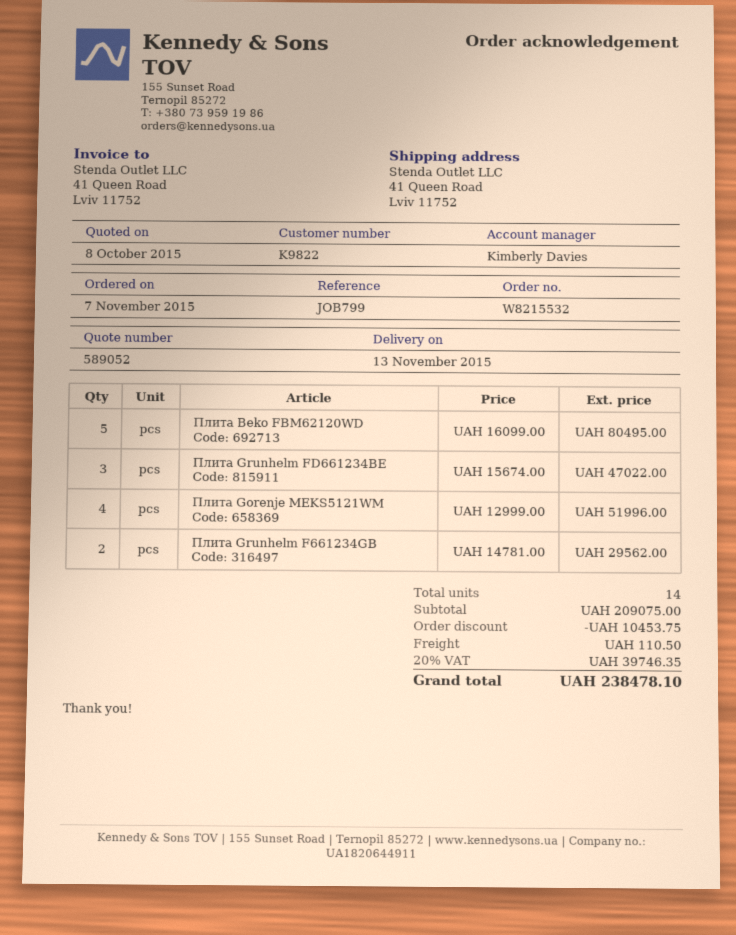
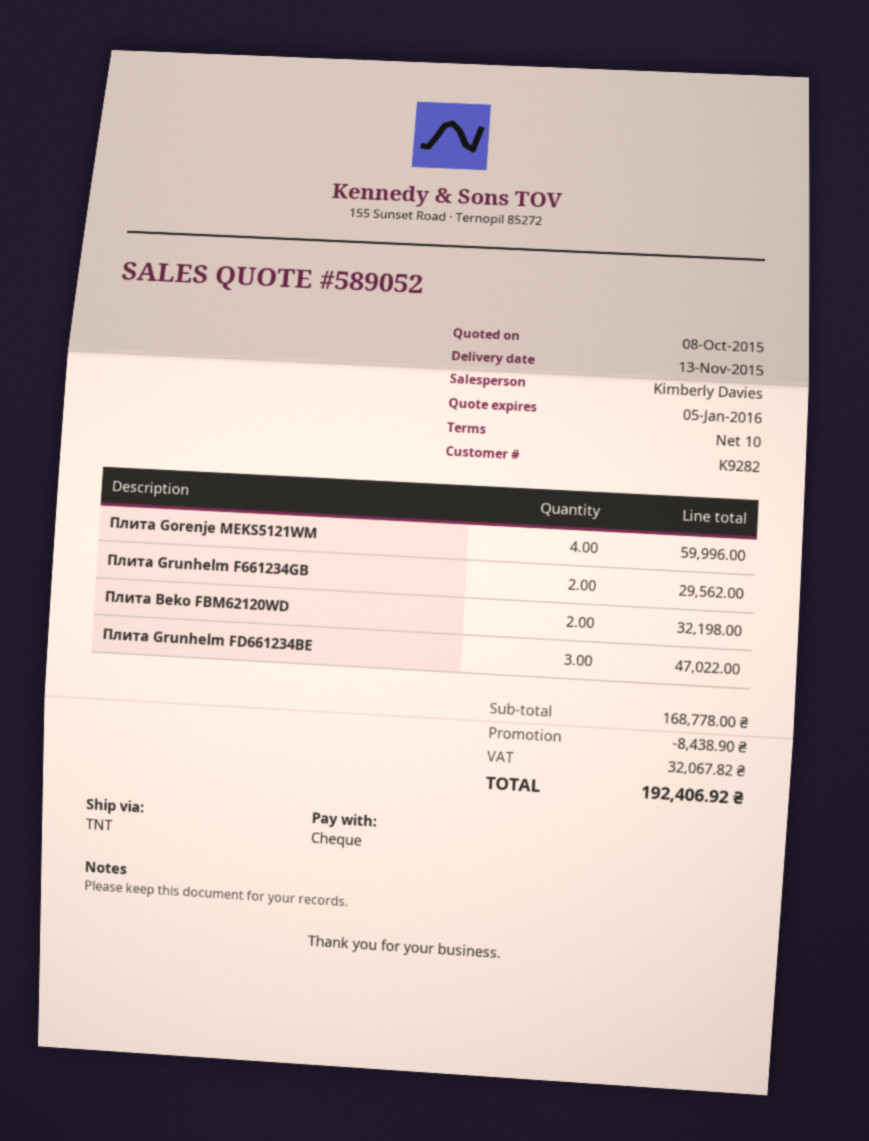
customer number: K9822 -> K9282
Плита Beko FBM62120WD: 5 for 80495.00 -> 2 for 32198.00
Плита Gorenje MEKS5121WM: 4 for 51996.00 -> 4 for 59996.00
subtotal: 209075.00 -> 168778.00
discount: 10453.75 -> 8438.90
shipping: 110.50 -> none
tax: 39746.35 -> 32067.82
total: 238478.10 -> 192406.92

